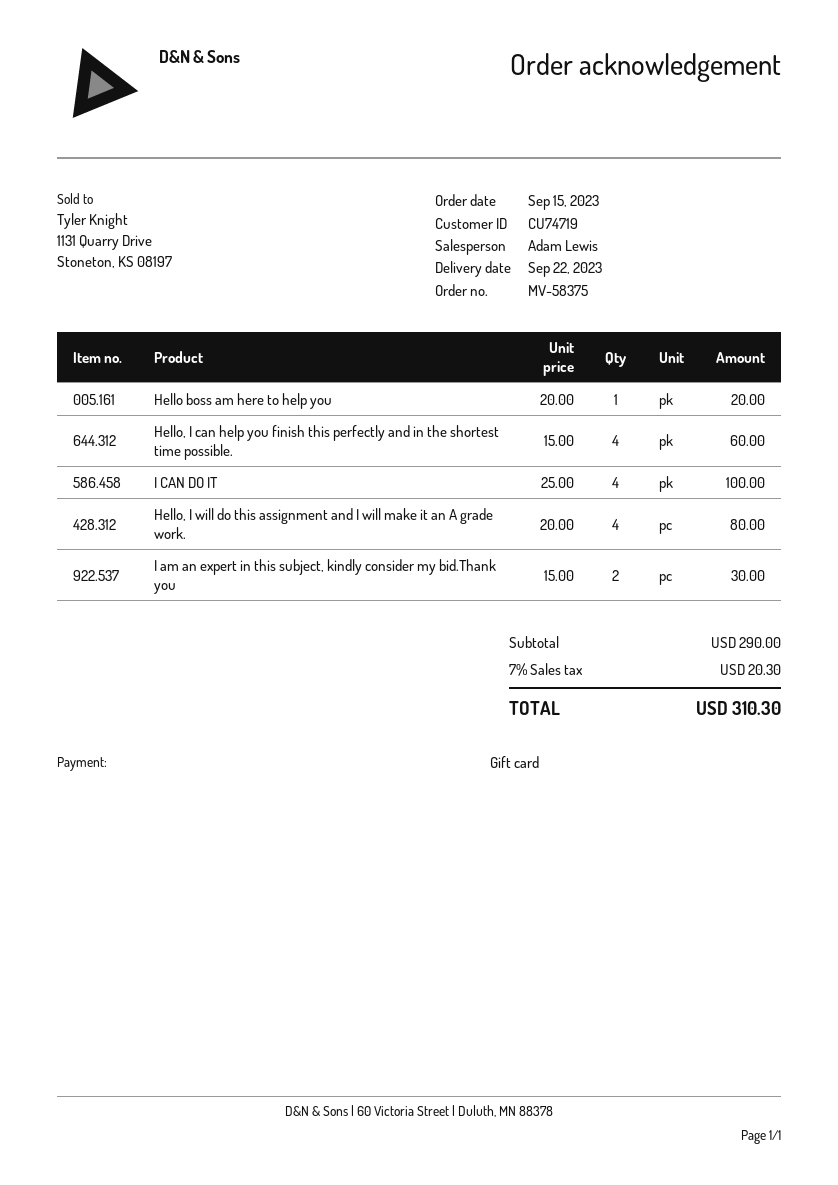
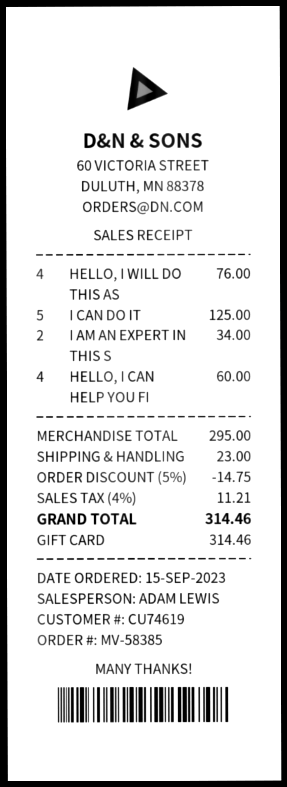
order number: MV-58375 -> MV-58385
customer number: CU74719 -> CU74619
Hello boss am here to help you: 1 for 20.00 -> none
I CAN DO IT: 4 for 100.00 -> 5 for 125.00
Hello, I will do this assignment and I will make it an A grade work.: 4 for 80.00 -> 4 for 76.00
I am an expert in this subject, kindly consider my bid.Thank you: 2 for 30.00 -> 2 for 34.00
subtotal: 290.00 -> 295.00
discount: none -> 5% = 14.75
shipping: none -> 23.00
tax: 7% = 20.30 -> 4% = 11.21
total: 310.30 -> 314.46

